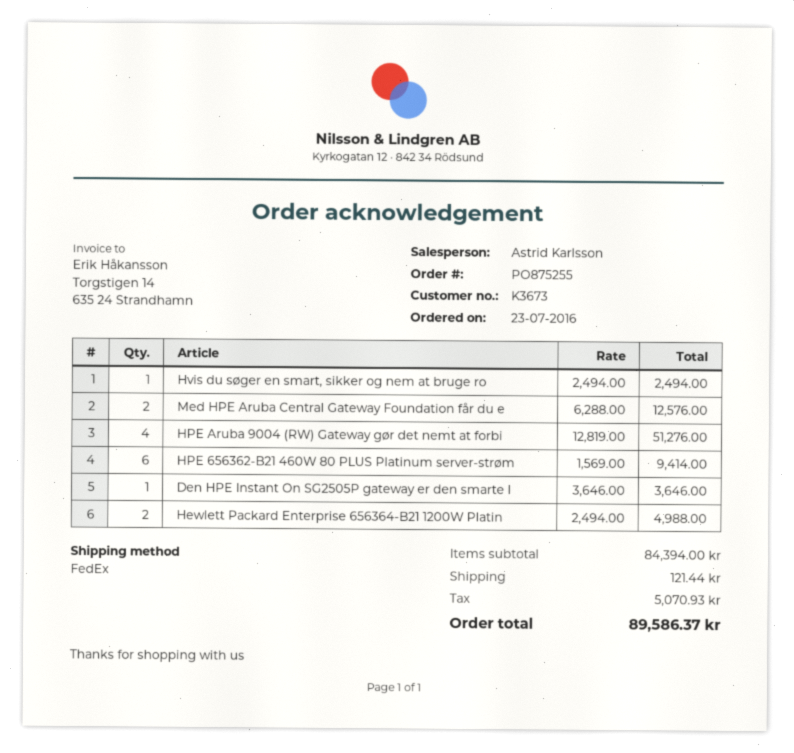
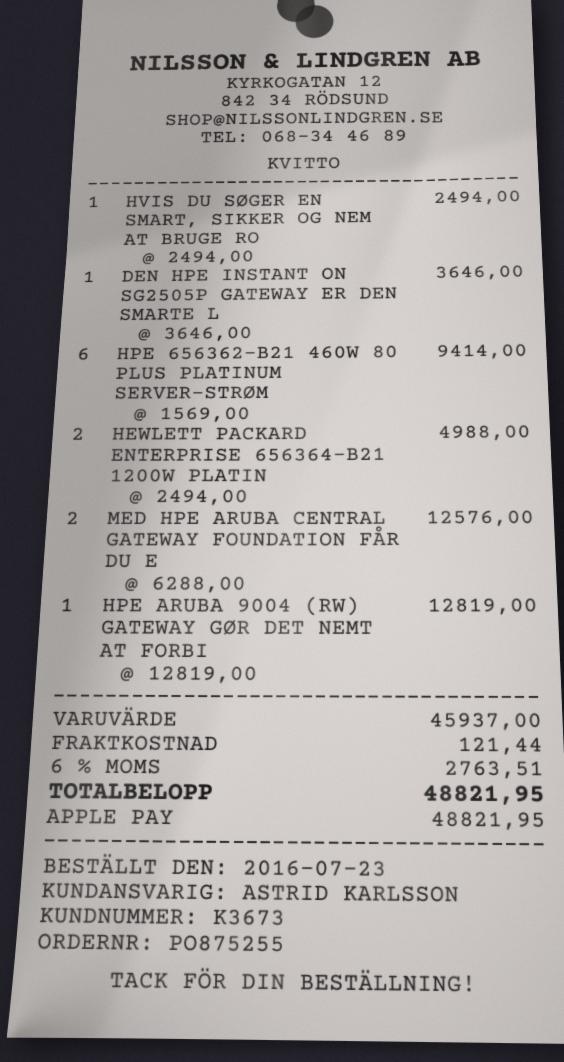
HPE Aruba 9004 (RW) Gateway gør det nemt at forbi: 4 x 12819.00 = 51276.00 -> 1 x 12819.00 = 12819.00
subtotal: 84394.00 -> 45937.00
tax: 5070.93 -> 2763.51
total: 89586.37 -> 48821.95

